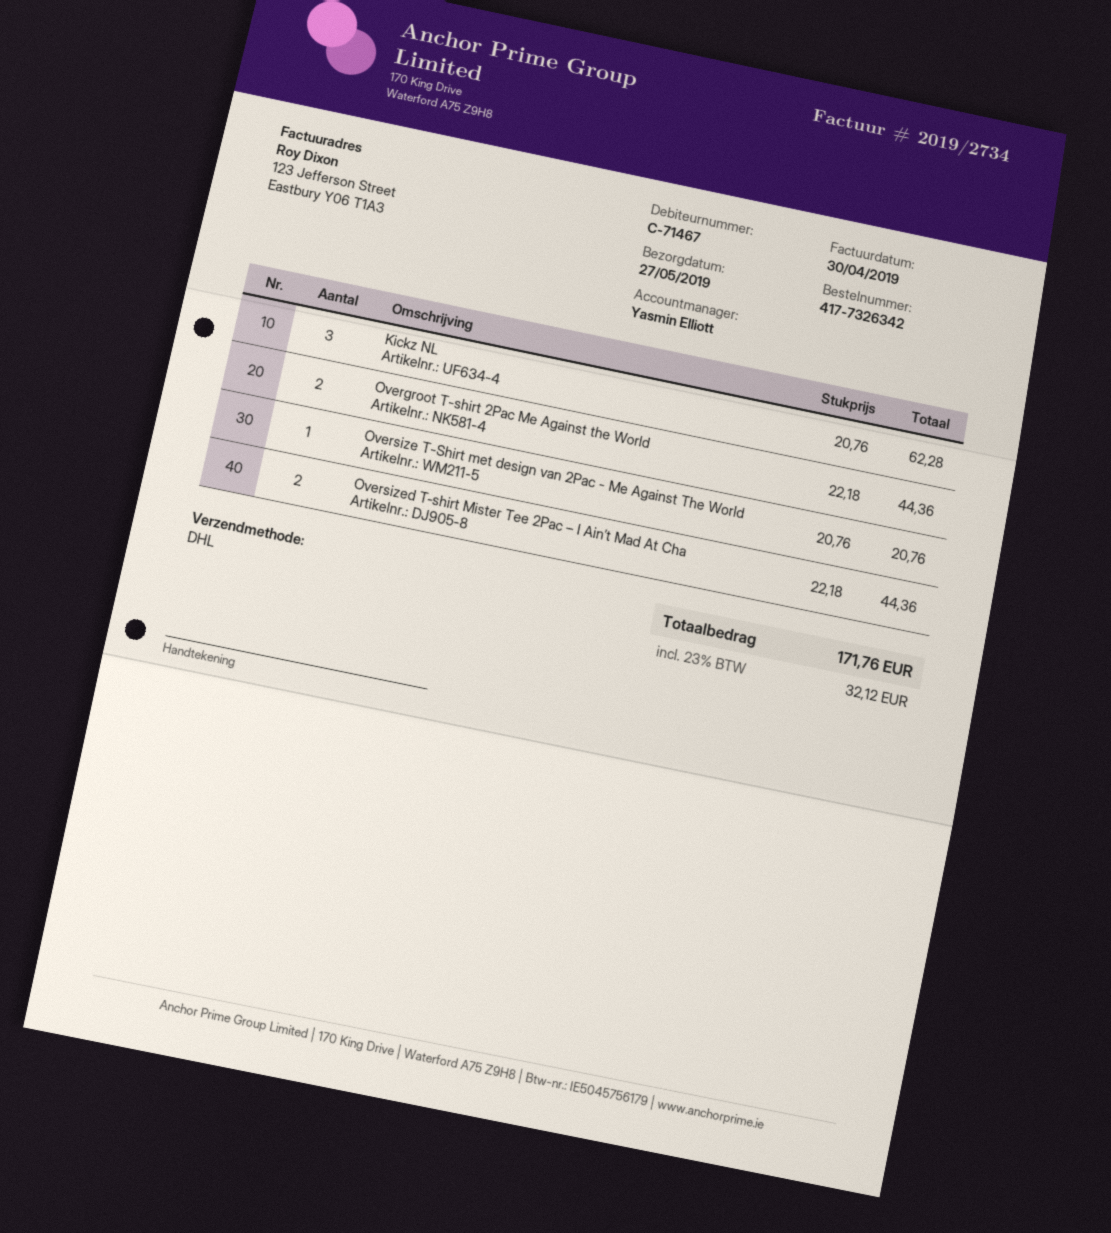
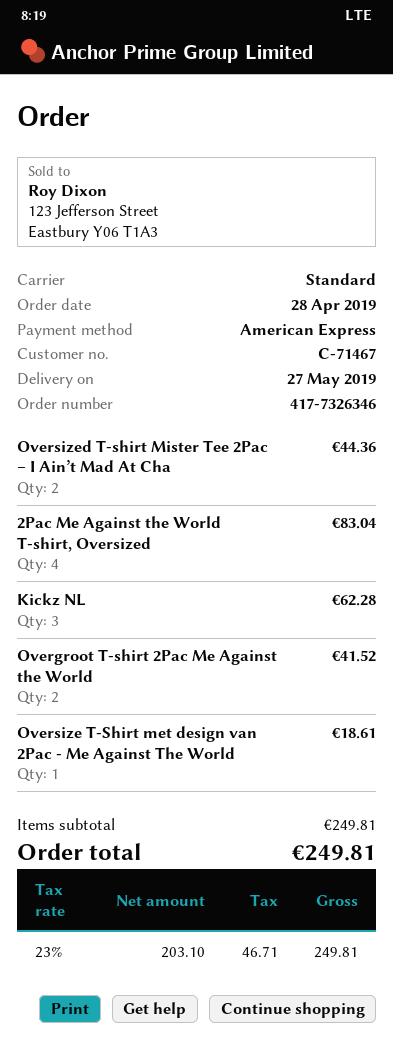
order number: 417-7326342 -> 417-7326346
shipping method: DHL -> standard
Overgroot T-shirt 2Pac Me Against the World: 2 for 44.36 -> 2 for 41.52
Oversize T-Shirt met design van 2Pac - Me Against The World: 1 for 20.76 -> 1 for 18.61
2Pac Me Against the World T-shirt, Oversized: none -> 4 for 83.04
tax: 23% = 32.12 -> 23% = 46.71
total: 171.76 -> 249.81

